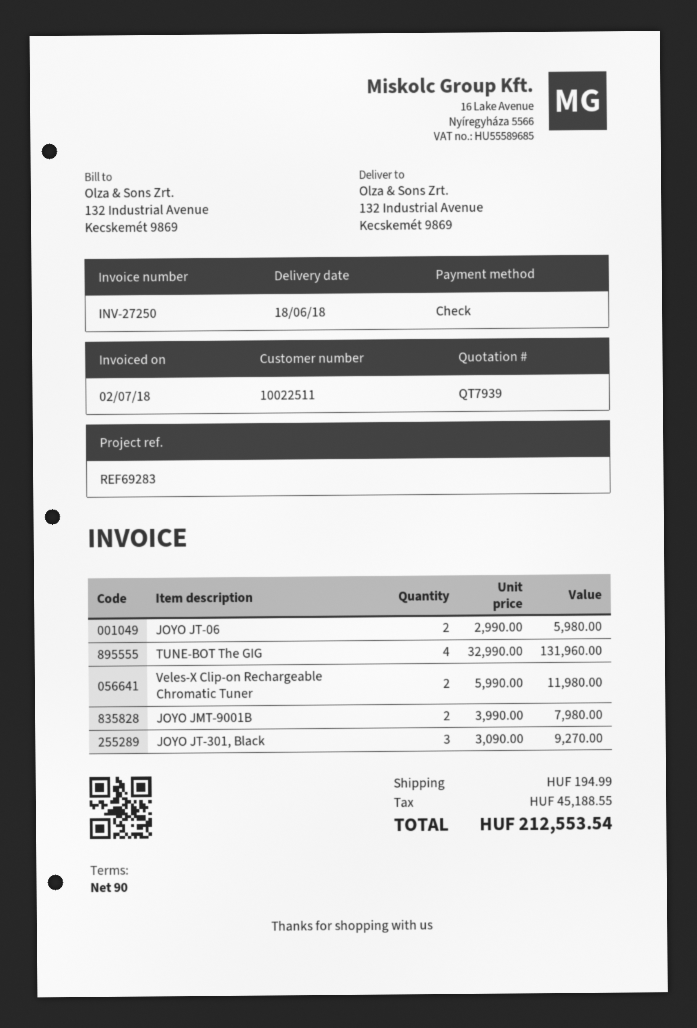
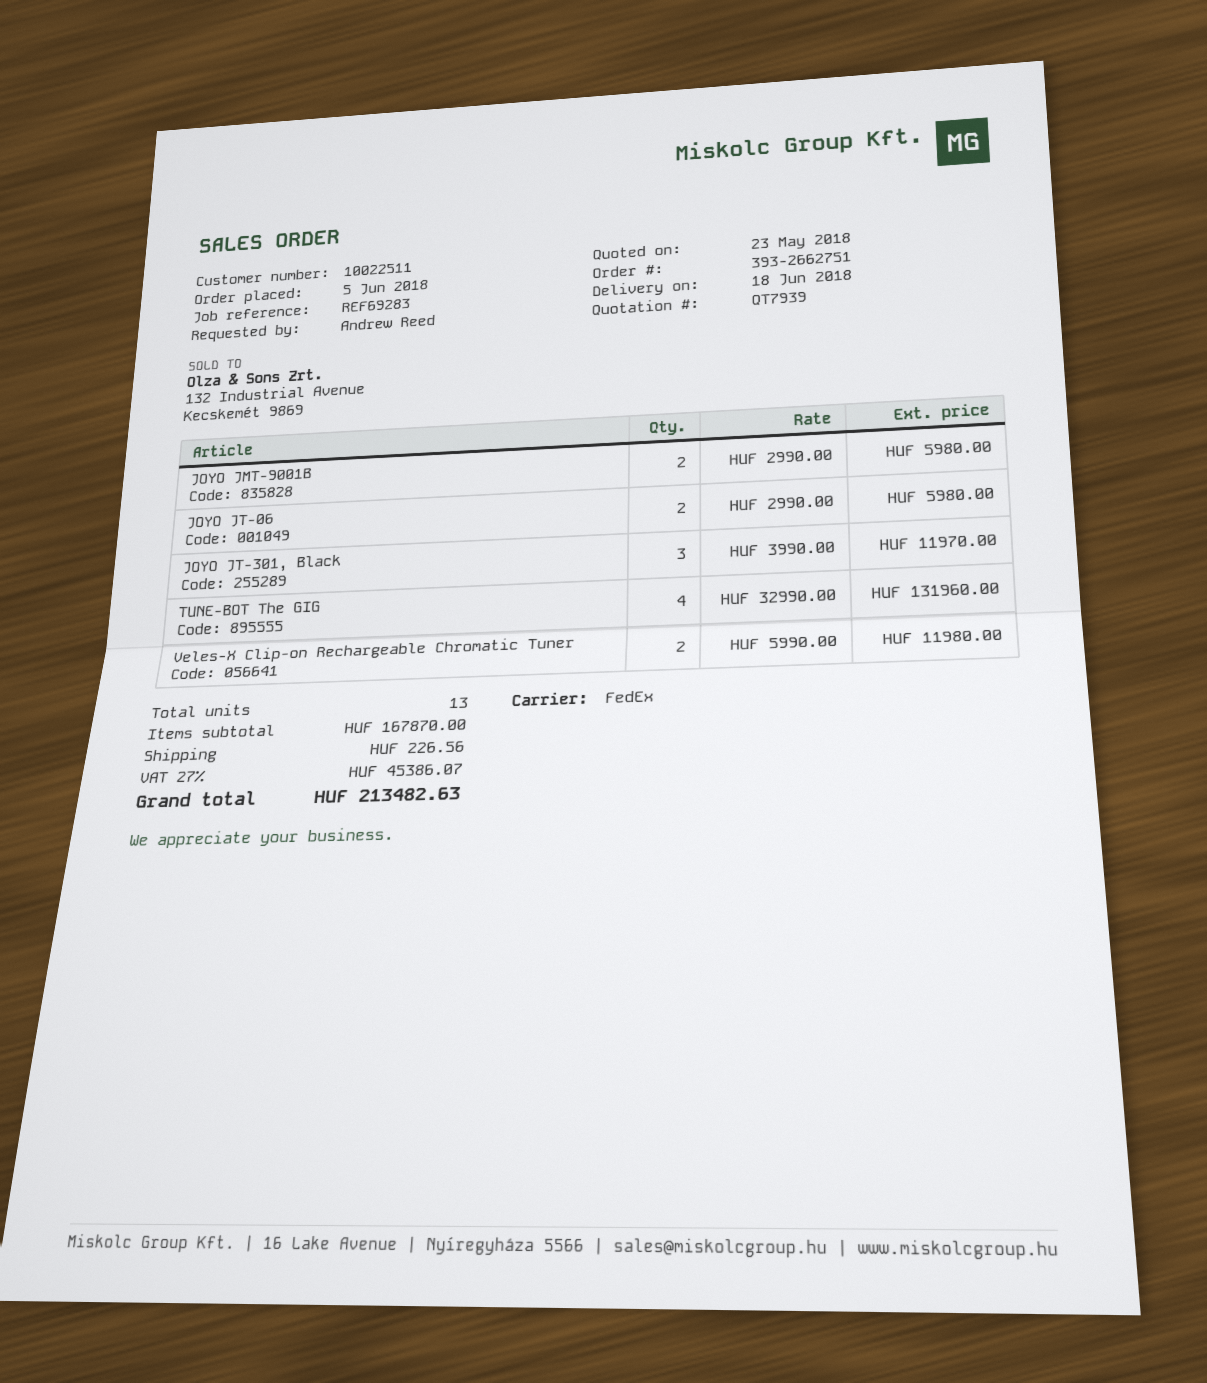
JOYO JMT-9001B: 2 x 3990.00 = 7980.00 -> 2 x 2990.00 = 5980.00
JOYO JT-301, Black: 3 x 3090.00 = 9270.00 -> 3 x 3990.00 = 11970.00
shipping: 194.99 -> 226.56
tax: 45188.55 -> 45386.07
total: 212553.54 -> 213482.63

